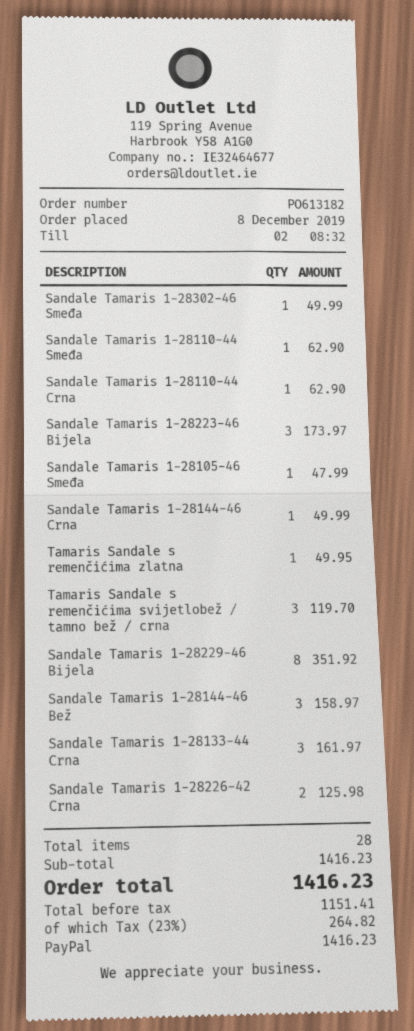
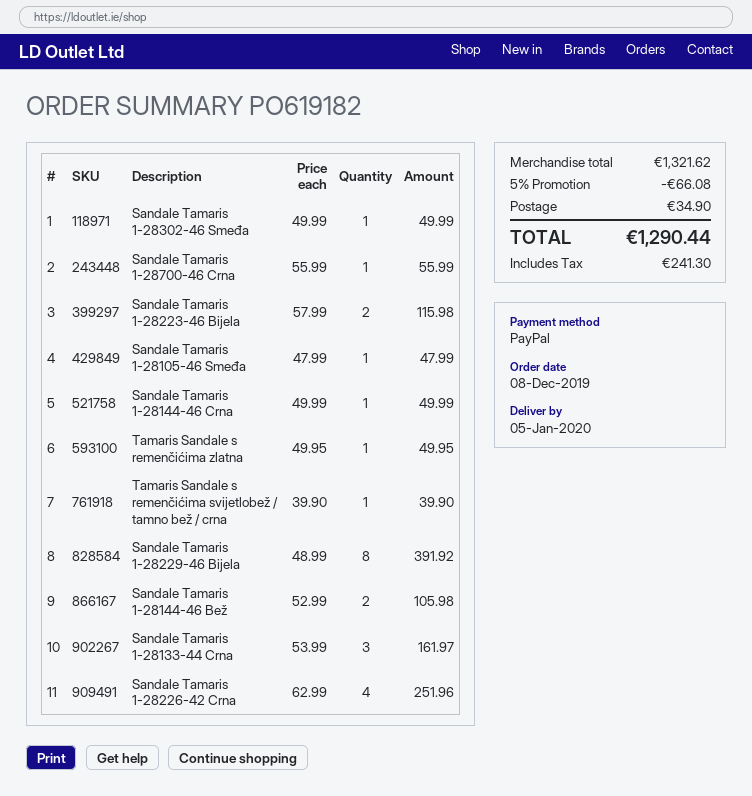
order number: PO613182 -> PO619182
Sandale Tamaris 1-28110-44 Smeđa: 1 for 62.90 -> none
Sandale Tamaris 1-28110-44 Crna: 1 for 62.90 -> none
Sandale Tamaris 1-28223-46 Bijela: 3 for 173.97 -> 2 for 115.98
Tamaris Sandale s remenčićima svijetlobež / tamno bež / crna: 3 for 119.70 -> 1 for 39.90
Sandale Tamaris 1-28229-46 Bijela: 8 for 351.92 -> 8 for 391.92
Sandale Tamaris 1-28144-46 Bež: 3 for 158.97 -> 2 for 105.98
Sandale Tamaris 1-28226-42 Crna: 2 for 125.98 -> 4 for 251.96
Sandale Tamaris 1-28700-46 Crna: none -> 1 for 55.99
subtotal: 1416.23 -> 1321.62
discount: none -> 5% = 66.08
shipping: none -> 34.90
tax: 264.82 -> 241.30
total: 1416.23 -> 1290.44

